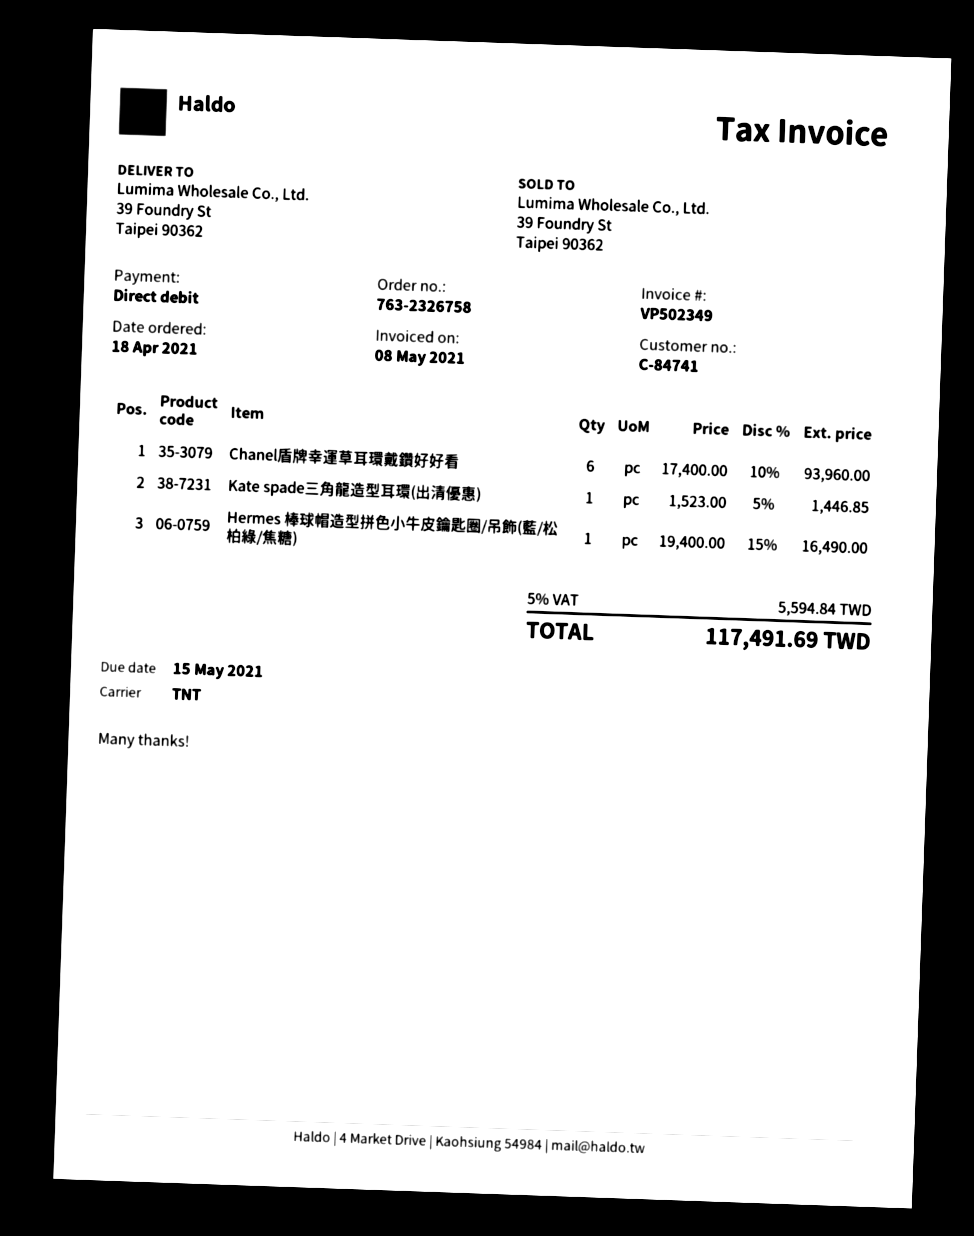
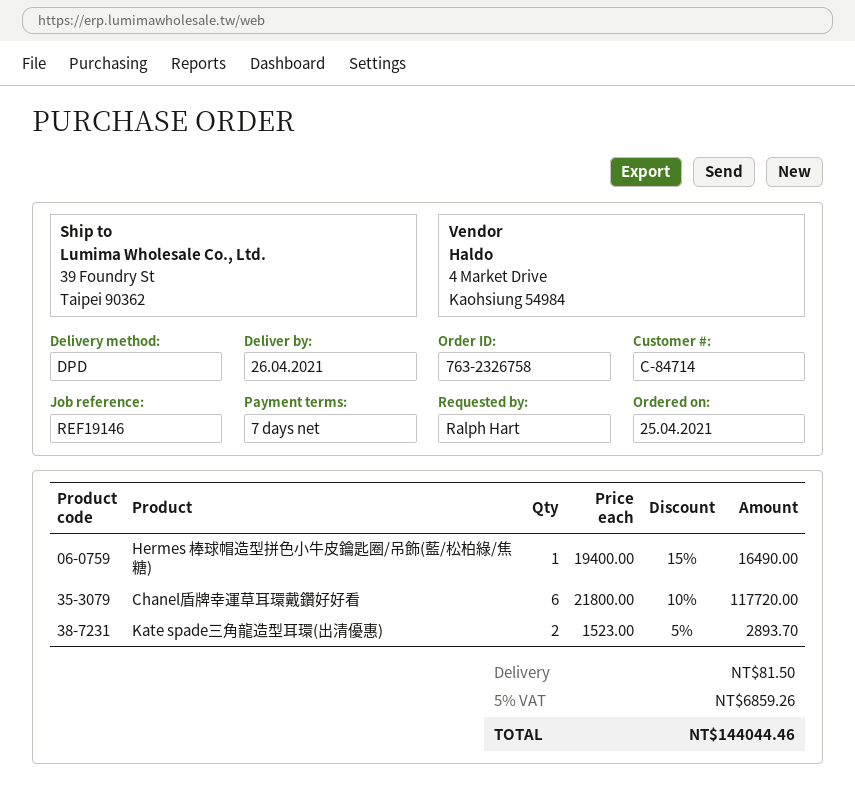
order date: 2021-04-18 -> 2021-04-25
customer number: C-84741 -> C-84714
shipping method: TNT -> DPD
Chanel盾牌幸運草耳環戴鑽好好看: 6 x 17400.00 - 10% = 93960.00 -> 6 x 21800.00 - 10% = 117720.00
Kate spade三角龍造型耳環(出清優惠): 1 x 1523.00 - 5% = 1446.85 -> 2 x 1523.00 - 5% = 2893.70
shipping: none -> 81.50
tax: 5% = 5594.84 -> 5% = 6859.26
total: 117491.69 -> 144044.46

